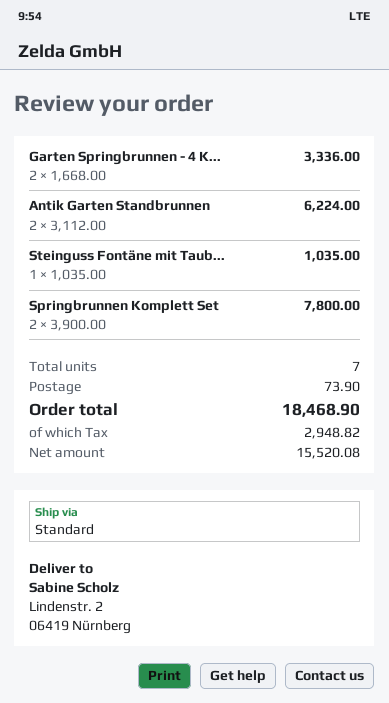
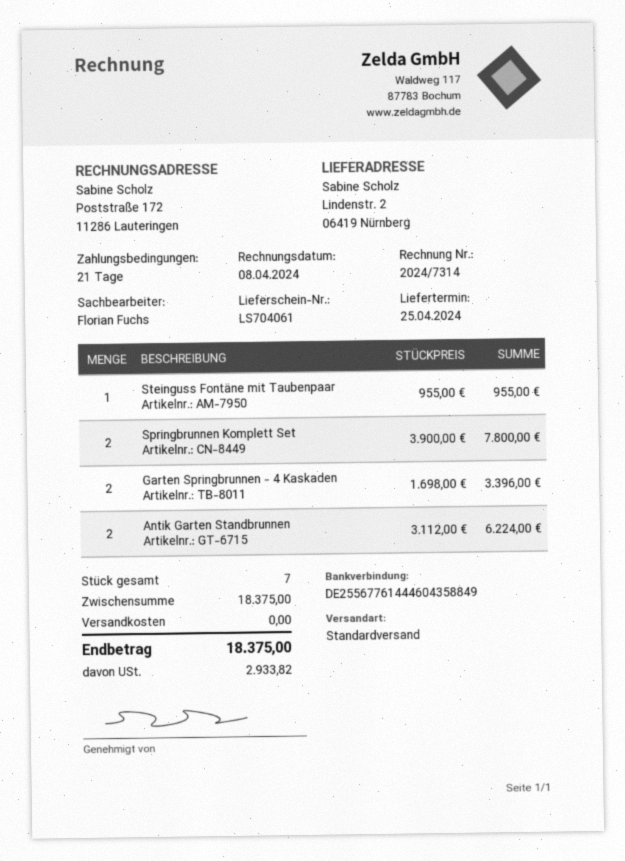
Garten Springbrunnen - 4 K...: 2 x 1668.00 = 3336.00 -> 2 x 1698.00 = 3396.00
Steinguss Fontäne mit Taub...: 1 x 1035.00 = 1035.00 -> 1 x 955.00 = 955.00
shipping: 73.90 -> 0.00
tax: 2948.82 -> 2933.82
total: 18468.90 -> 18375.00

